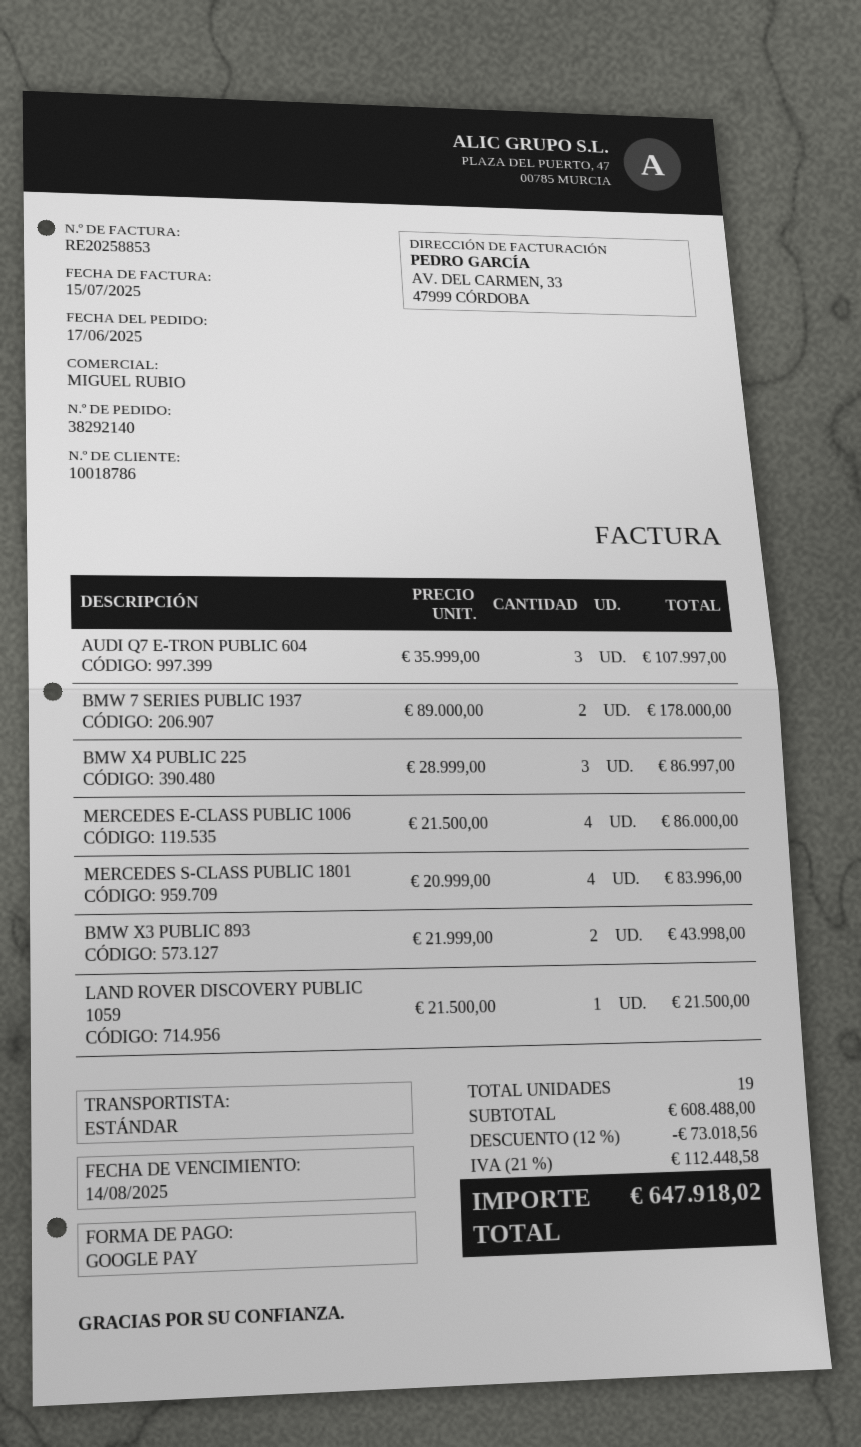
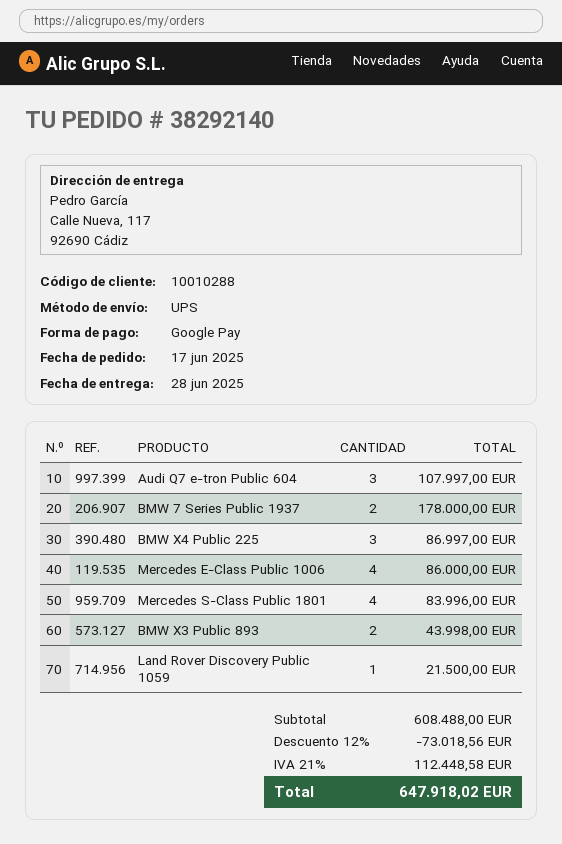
customer number: 10018786 -> 10010288
shipping method: standard -> UPS

